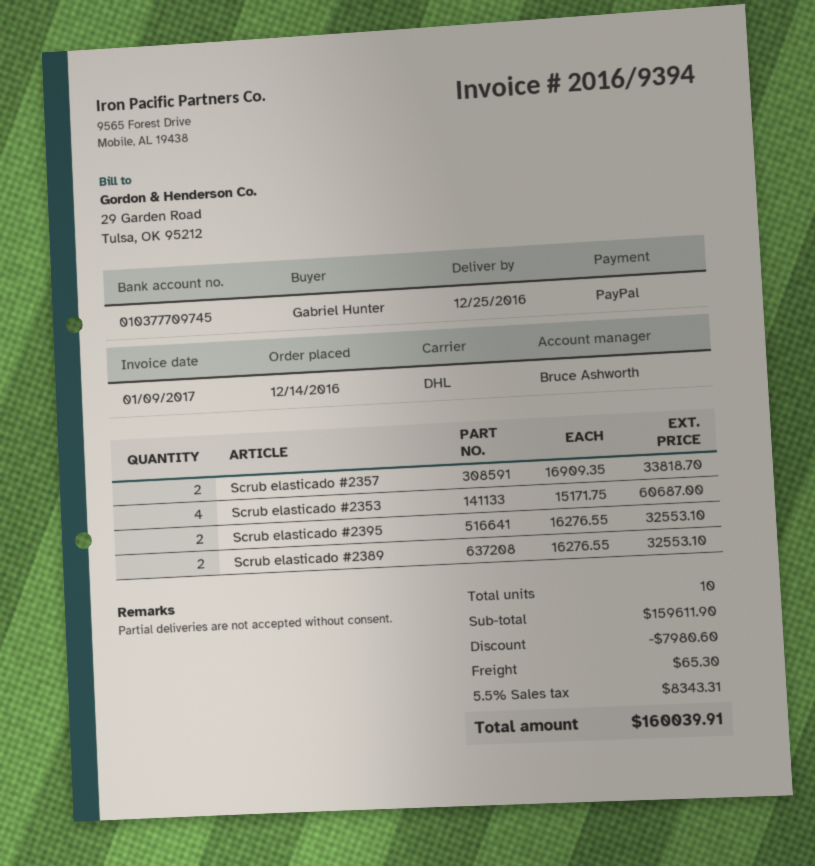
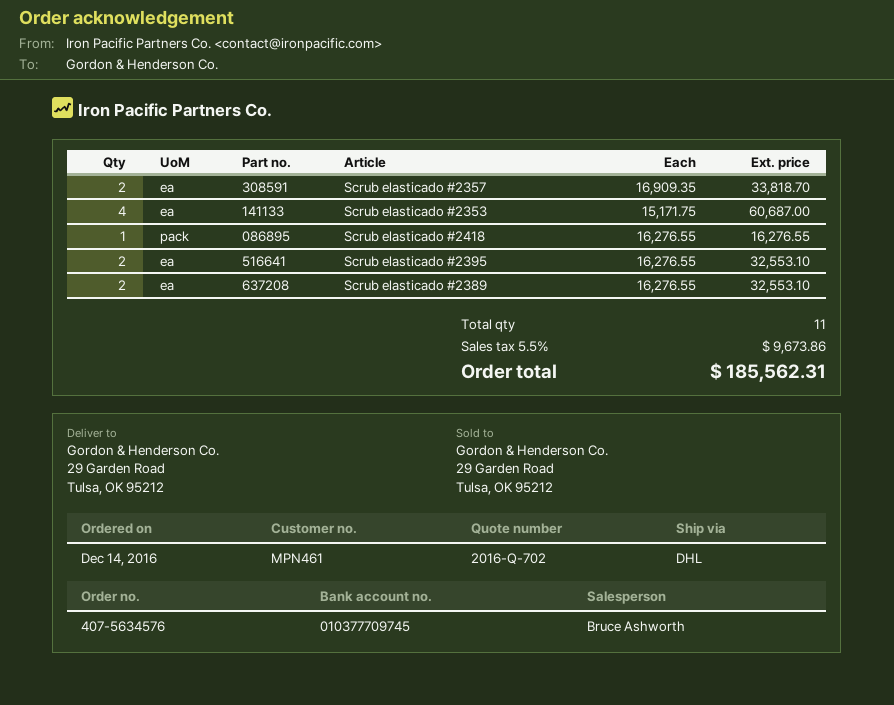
Scrub elasticado #2418: none -> 1 x 16276.55 = 16276.55
total quantity: 10 -> 11
discount: 7980.60 -> none
shipping: 65.30 -> none
tax: 5.5% = 8343.31 -> 5.5% = 9673.86
total: 160039.91 -> 185562.31

